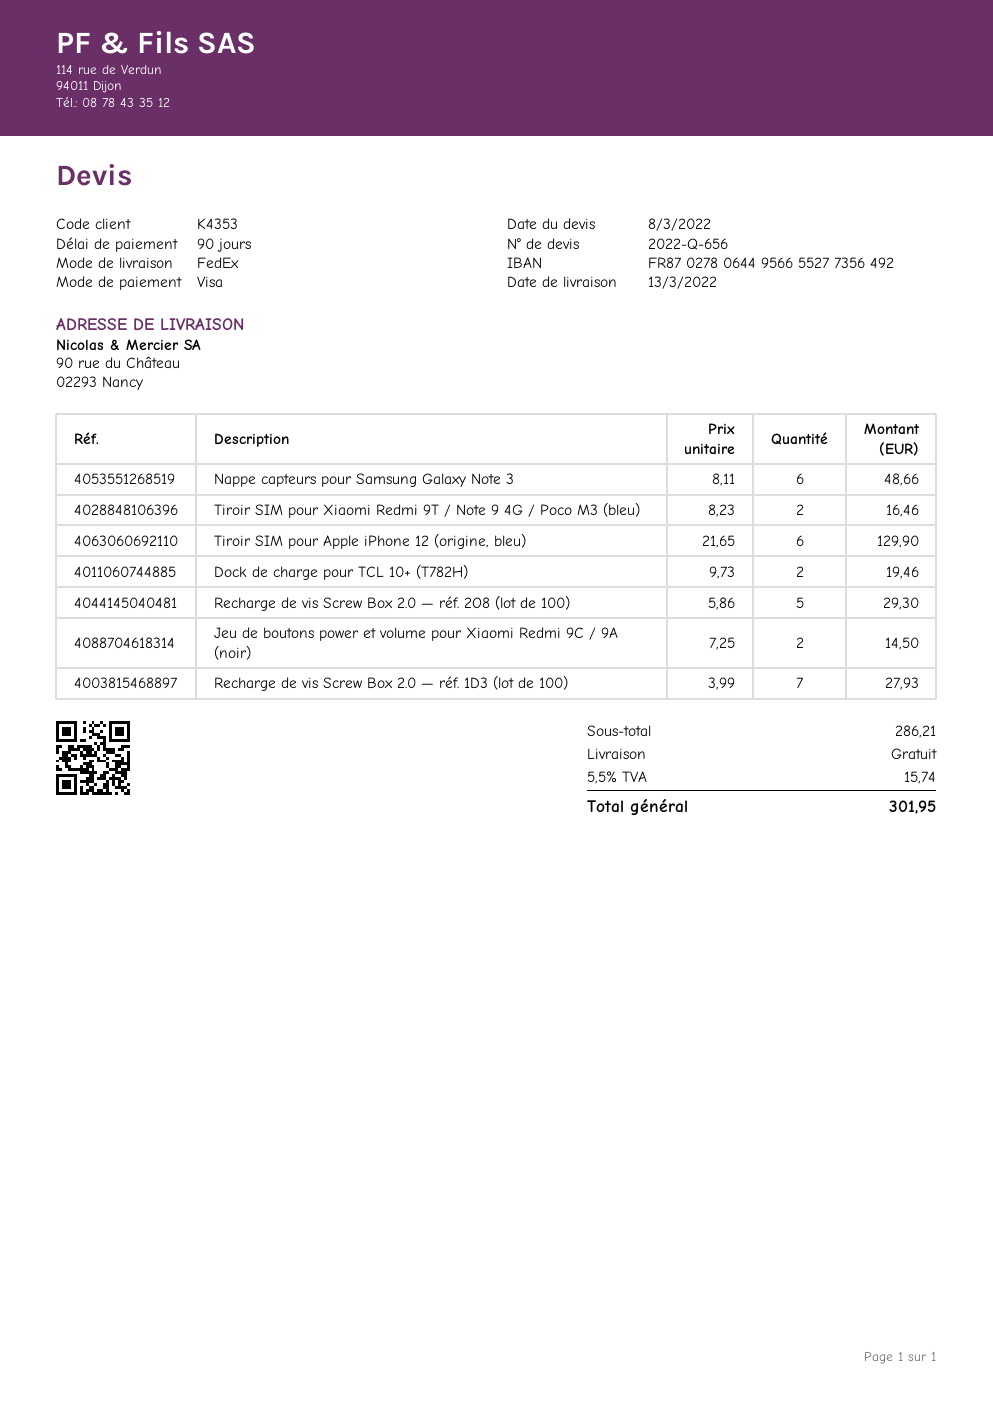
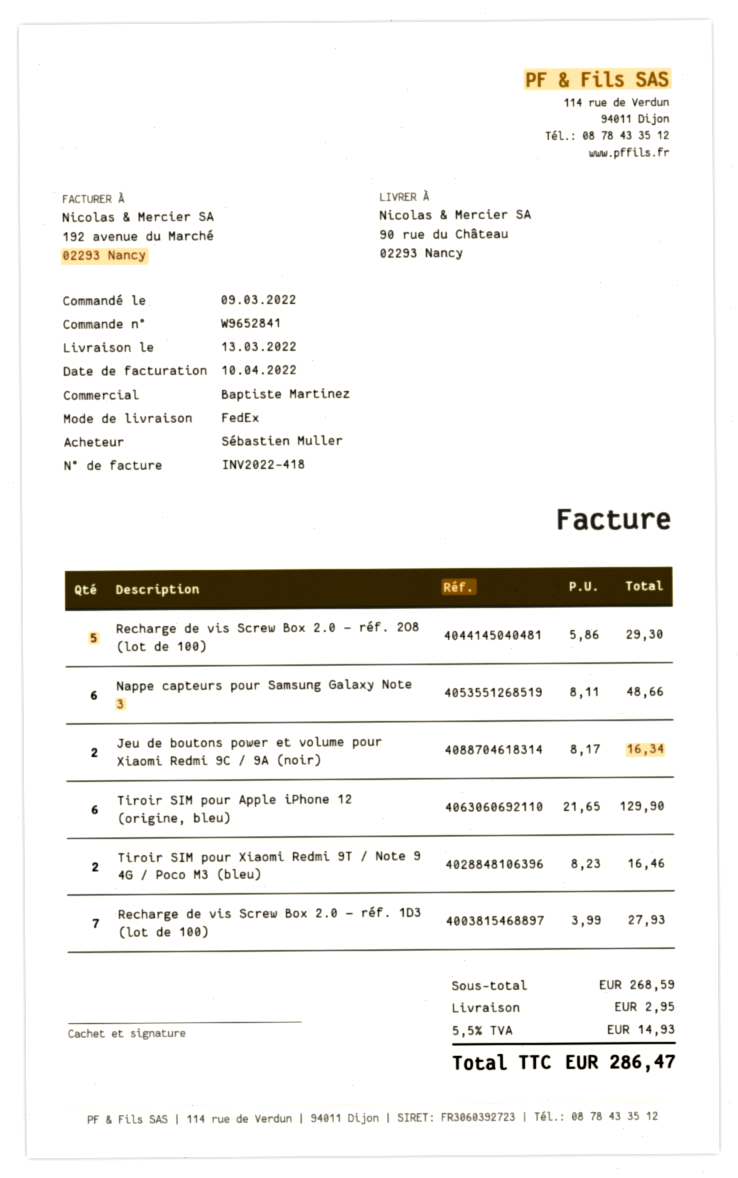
Dock de charge pour TCL 10+ (T782H): 2 x 9.73 = 19.46 -> none
Jeu de boutons power et volume pour Xiaomi Redmi 9C / 9A (noir): 2 x 7.25 = 14.50 -> 2 x 8.17 = 16.34
subtotal: 286.21 -> 268.59
shipping: 0.00 -> 2.95
tax: 5.5% = 15.74 -> 5.5% = 14.93
total: 301.95 -> 286.47

